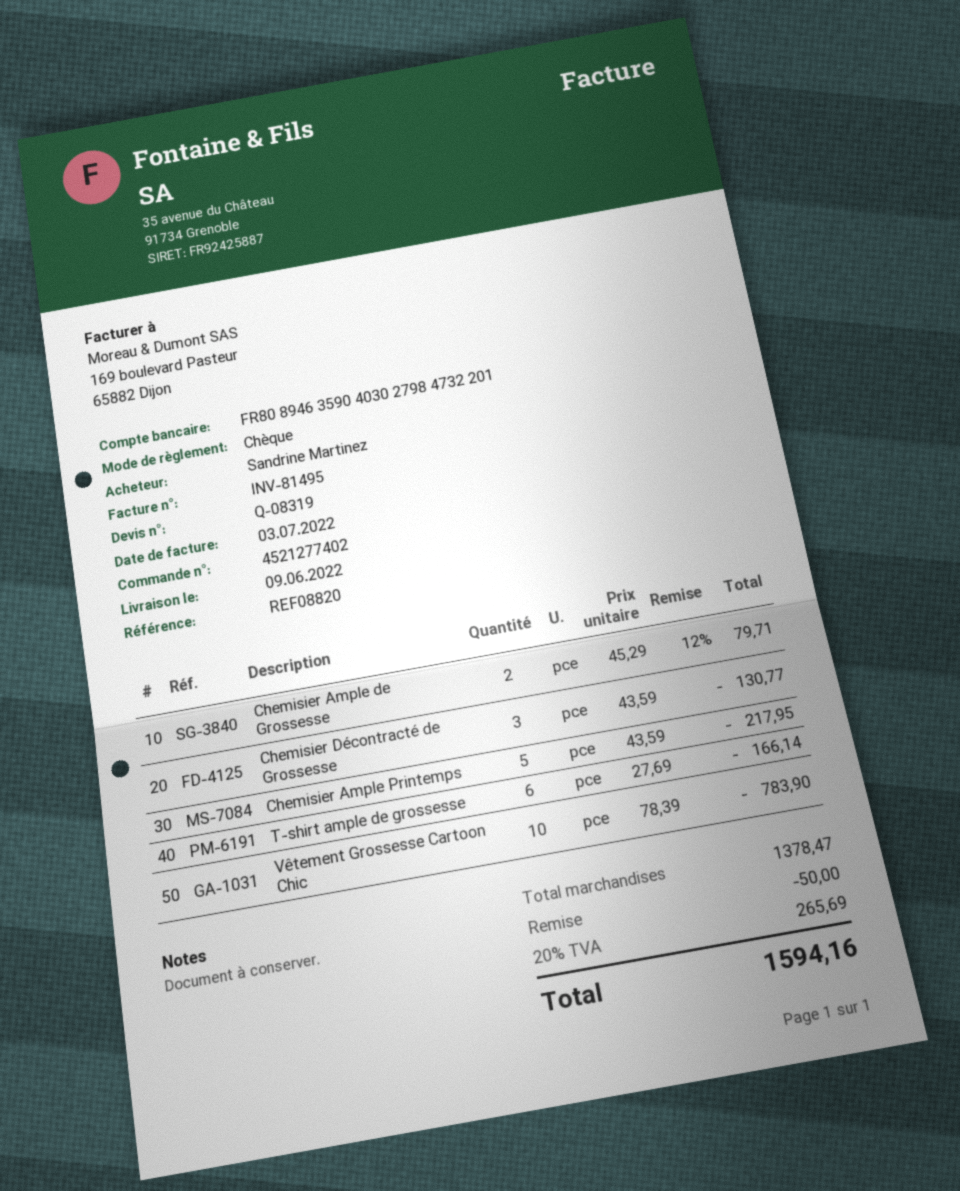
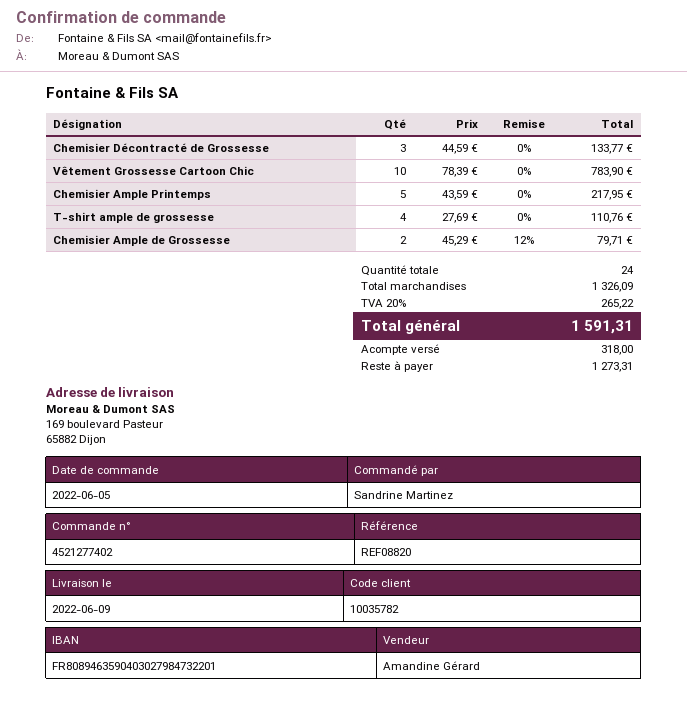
Chemisier Décontracté de Grossesse: 3 x 43.59 = 130.77 -> 3 x 44.59 = 133.77
T-shirt ample de grossesse: 6 x 27.69 = 166.14 -> 4 x 27.69 = 110.76
subtotal: 1378.47 -> 1326.09
discount: 50.00 -> none
tax: 20% = 265.69 -> 20% = 265.22
total: 1594.16 -> 1591.31

